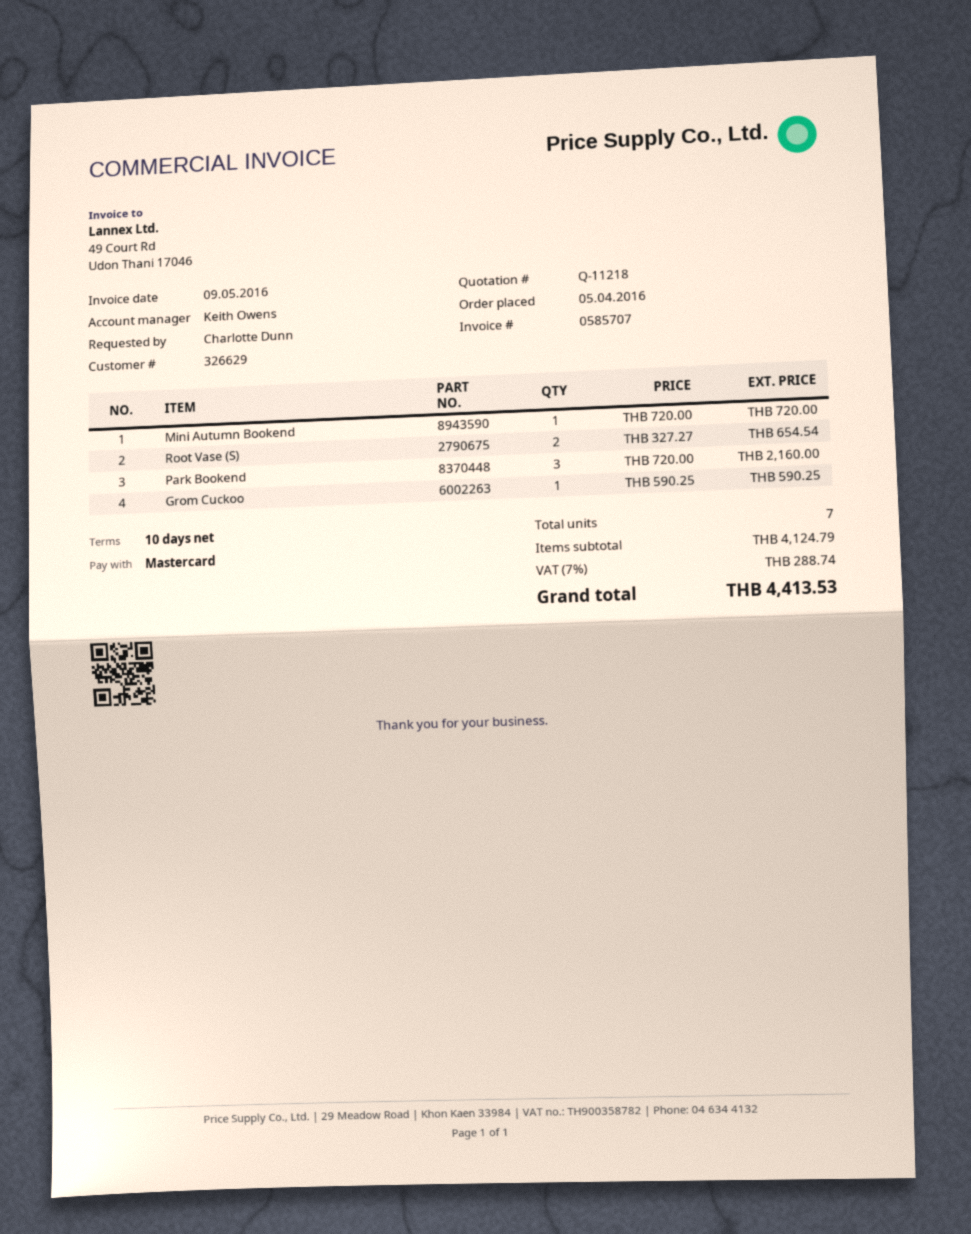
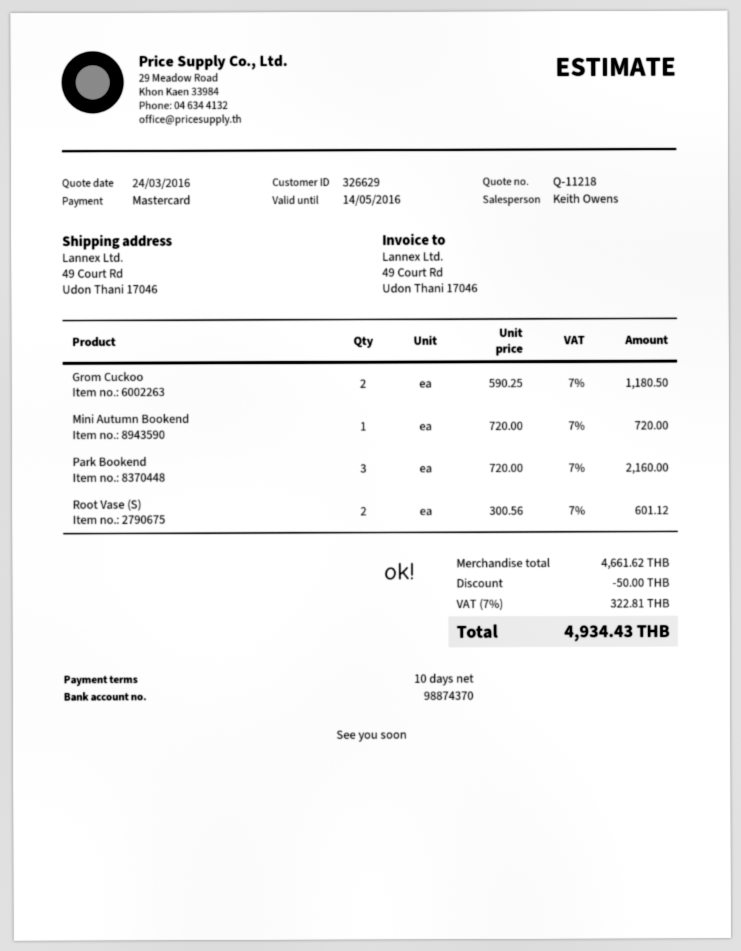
Root Vase (S): 2 x 327.27 = 654.54 -> 2 x 300.56 = 601.12
Grom Cuckoo: 1 x 590.25 = 590.25 -> 2 x 590.25 = 1180.50
subtotal: 4124.79 -> 4661.62
discount: none -> 50.00
tax: 7% = 288.74 -> 7% = 322.81
total: 4413.53 -> 4934.43

